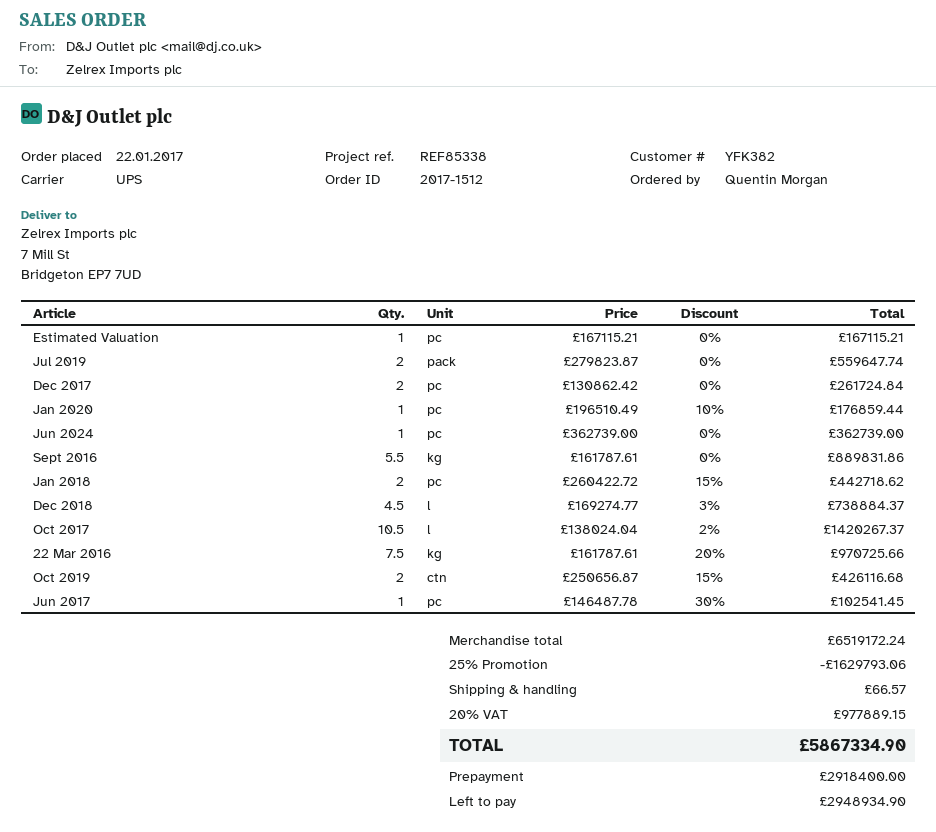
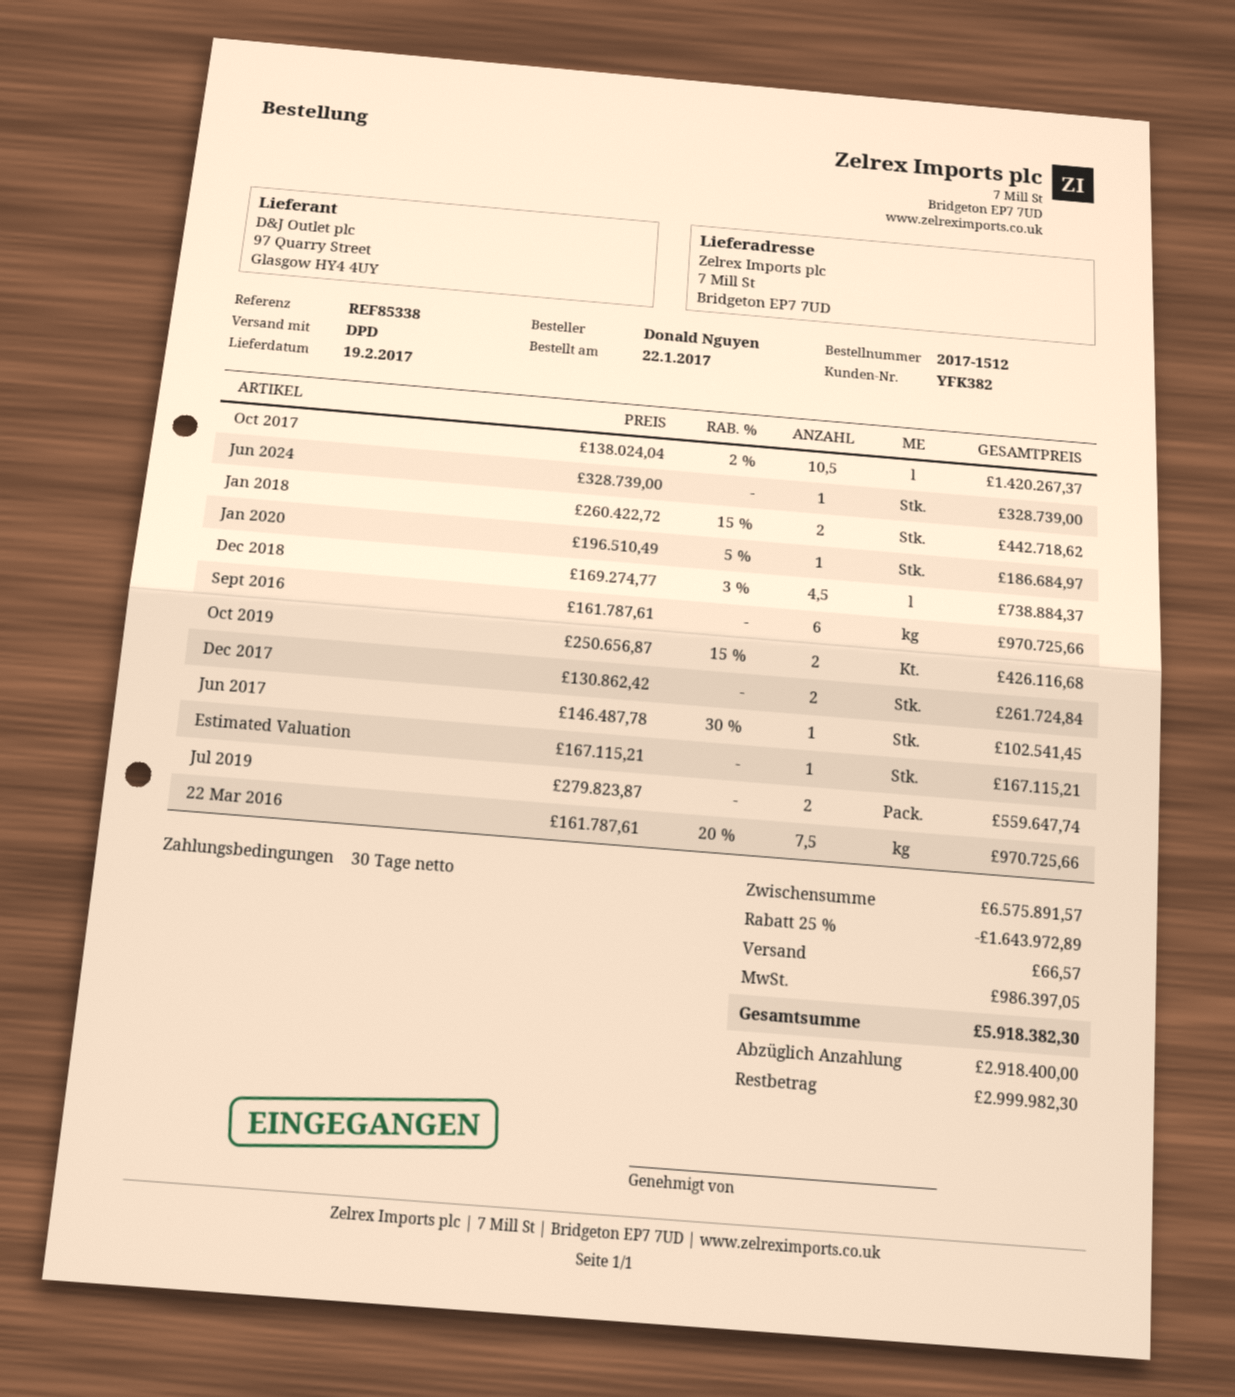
ordered by: Quentin Morgan -> Donald Nguyen
shipping method: UPS -> DPD
Jan 2020: 1 x 196510.49 - 10% = 176859.44 -> 1 x 196510.49 - 5% = 186684.97
Jun 2024: 1 x 362739.00 = 362739.00 -> 1 x 328739.00 = 328739.00
Sept 2016: 5.5 x 161787.61 = 889831.86 -> 6 x 161787.61 = 970725.66
subtotal: 6519172.24 -> 6575891.57
discount: 25% = 1629793.06 -> 25% = 1643972.89
tax: 977889.15 -> 986397.05
total: 5867334.90 -> 5918382.30
balance: 2948934.90 -> 2999982.30

